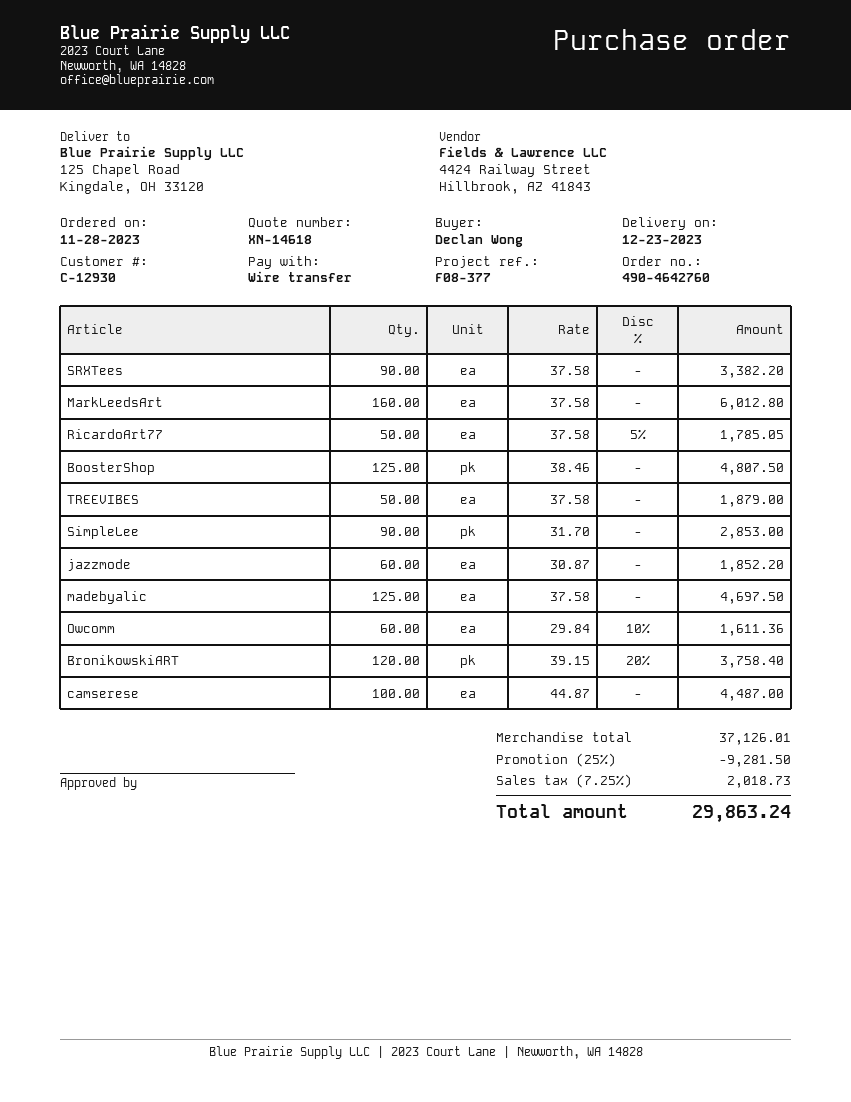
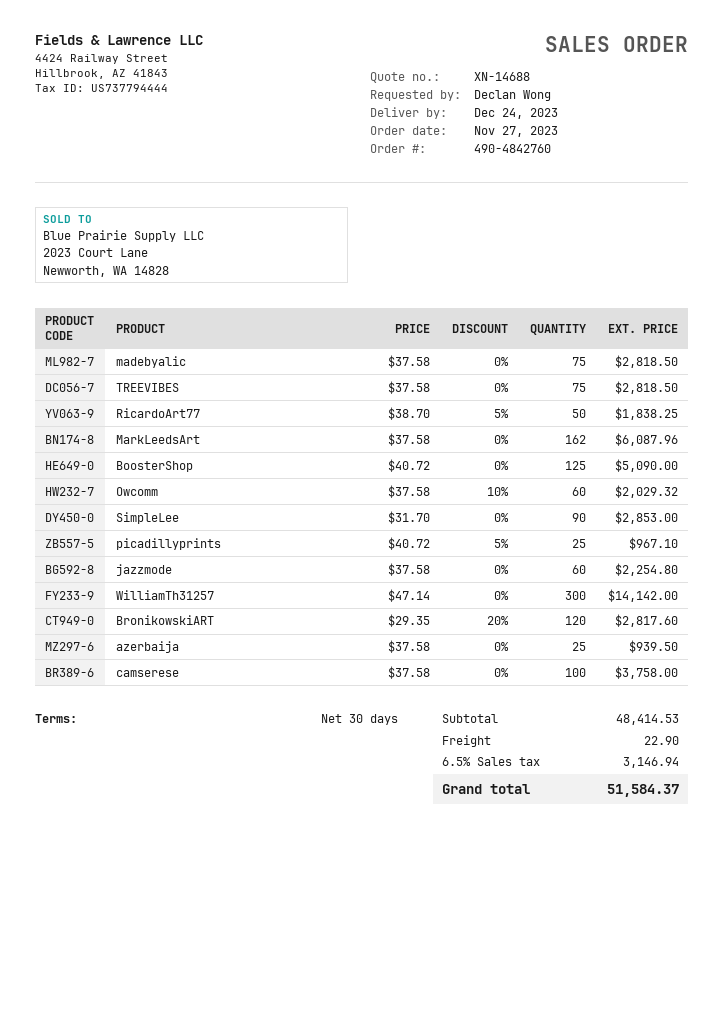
quote number: XN-14618 -> XN-14688
order number: 490-4642760 -> 490-4842760
order date: 2023-11-28 -> 2023-11-27
delivery date: 2023-12-23 -> 2023-12-24
SRXTees: 90 x 37.58 = 3382.20 -> none
MarkLeedsArt: 160 x 37.58 = 6012.80 -> 162 x 37.58 = 6087.96
RicardoArt77: 50 x 37.58 - 5% = 1785.05 -> 50 x 38.70 - 5% = 1838.25
BoosterShop: 125 x 38.46 = 4807.50 -> 125 x 40.72 = 5090.00
TREEVIBES: 50 x 37.58 = 1879.00 -> 75 x 37.58 = 2818.50
jazzmode: 60 x 30.87 = 1852.20 -> 60 x 37.58 = 2254.80
madebyalic: 125 x 37.58 = 4697.50 -> 75 x 37.58 = 2818.50
Owcomm: 60 x 29.84 - 10% = 1611.36 -> 60 x 37.58 - 10% = 2029.32
BronikowskiART: 120 x 39.15 - 20% = 3758.40 -> 120 x 29.35 - 20% = 2817.60
camserese: 100 x 44.87 = 4487.00 -> 100 x 37.58 = 3758.00
picadillyprints: none -> 25 x 40.72 - 5% = 967.10
WilliamTh31257: none -> 300 x 47.14 = 14142.00
azerbaija: none -> 25 x 37.58 = 939.50
subtotal: 37126.01 -> 48414.53
discount: 25% = 9281.50 -> none
shipping: none -> 22.90
tax: 7.25% = 2018.73 -> 6.5% = 3146.94
total: 29863.24 -> 51584.37

